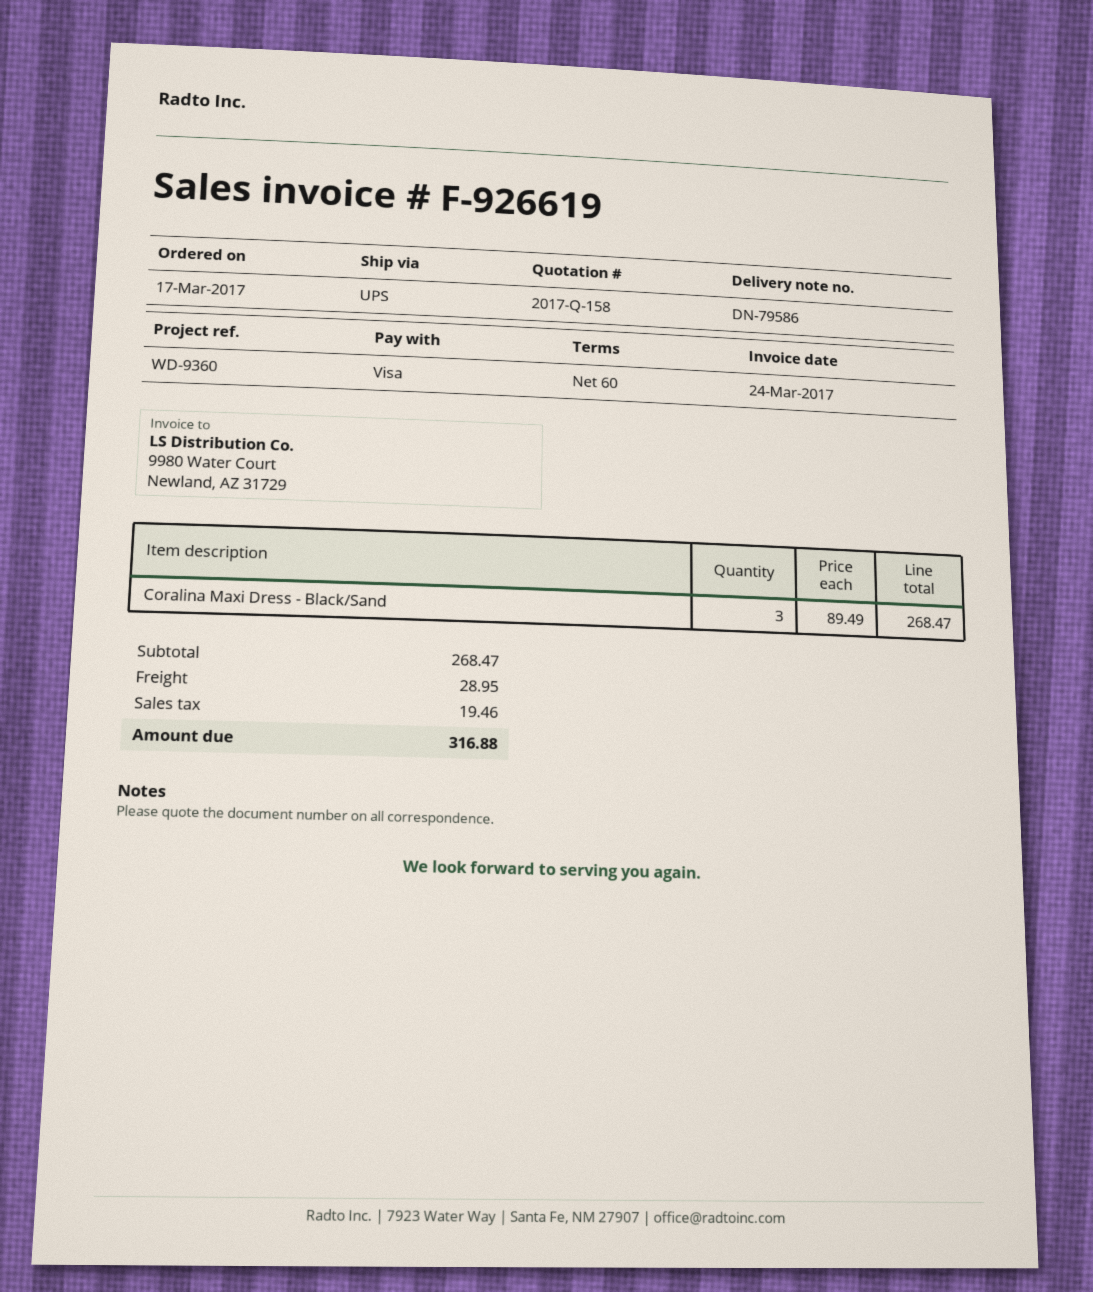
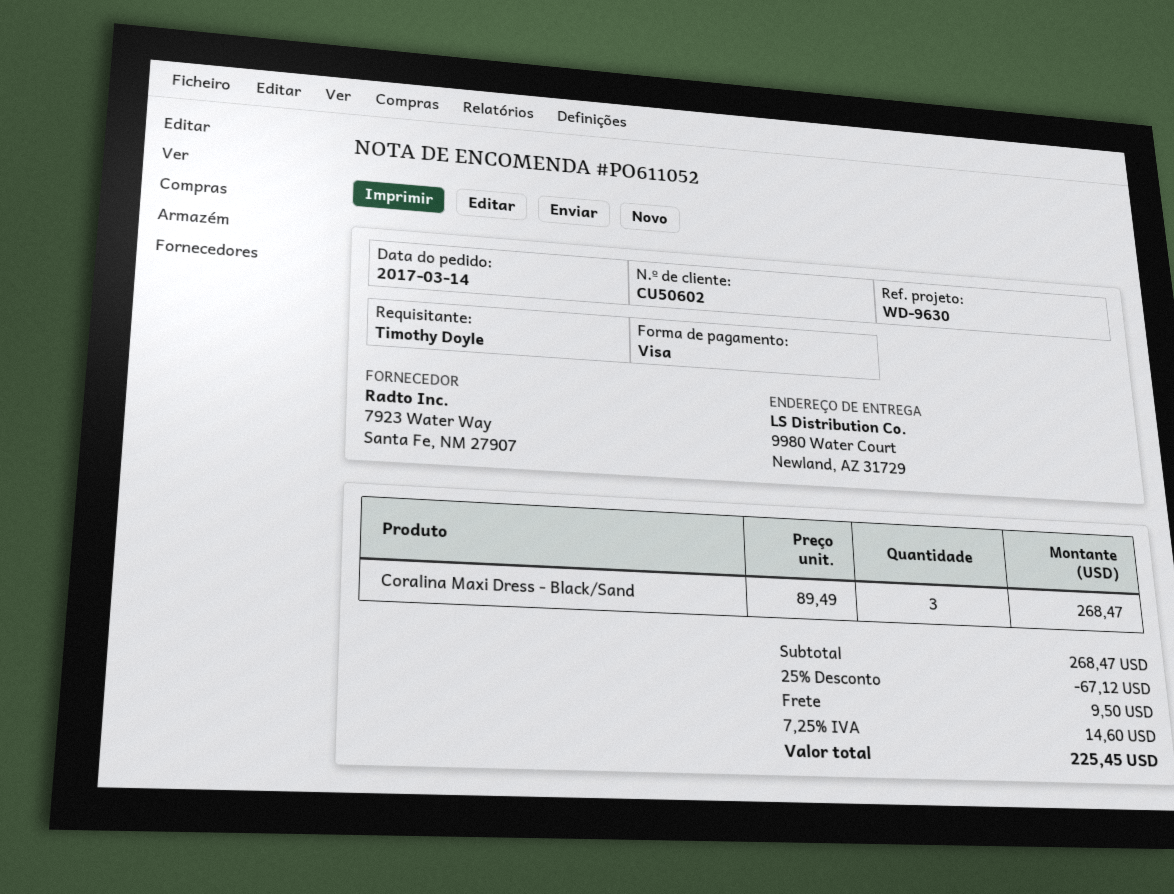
order date: 2017-03-17 -> 2017-03-14
reference: WD-9360 -> WD-9630
discount: none -> 25% = 67.12
shipping: 28.95 -> 9.50
tax: 19.46 -> 14.60
total: 316.88 -> 225.45

